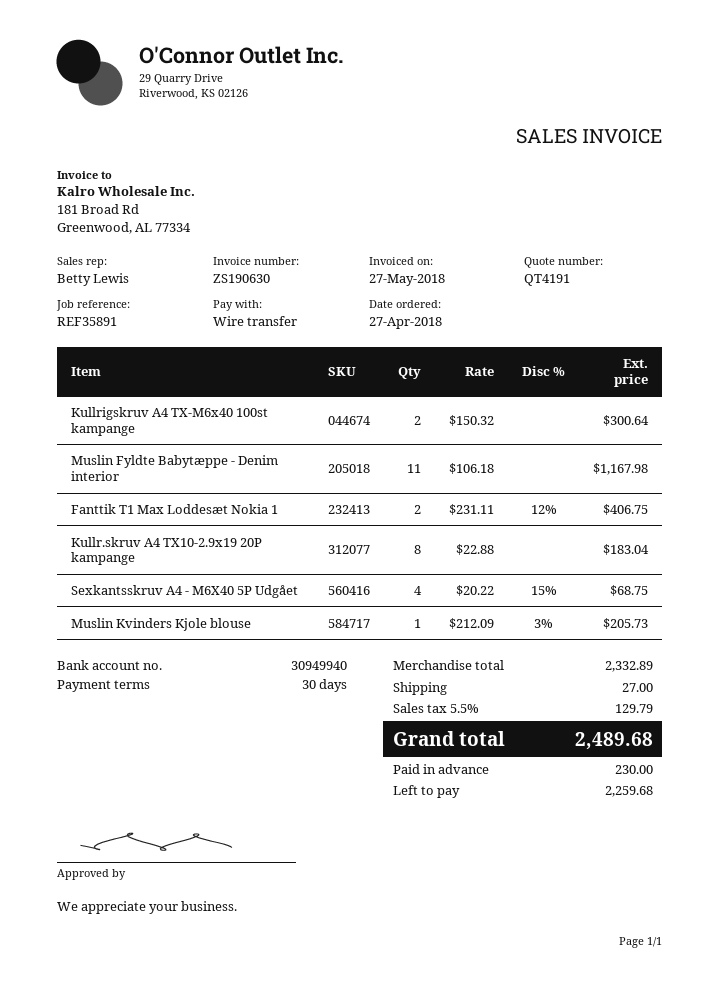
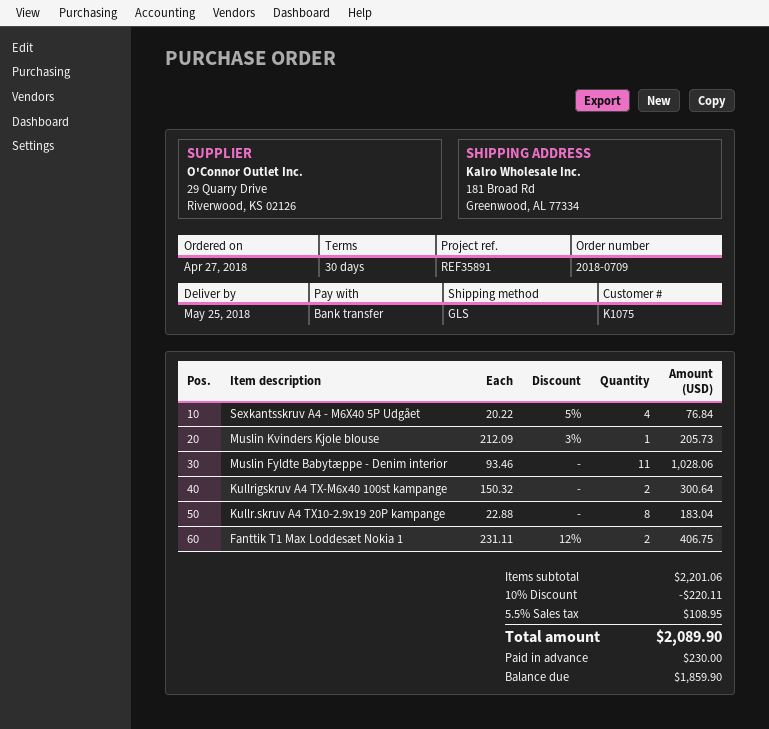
Muslin Fyldte Babytæppe - Denim interior: 11 x 106.18 = 1167.98 -> 11 x 93.46 = 1028.06
Sexkantsskruv A4 - M6X40 5P Udgået: 4 x 20.22 - 15% = 68.75 -> 4 x 20.22 - 5% = 76.84
subtotal: 2332.89 -> 2201.06
discount: none -> 10% = 220.11
shipping: 27.00 -> none
tax: 5.5% = 129.79 -> 5.5% = 108.95
total: 2489.68 -> 2089.90
balance: 2259.68 -> 1859.90

